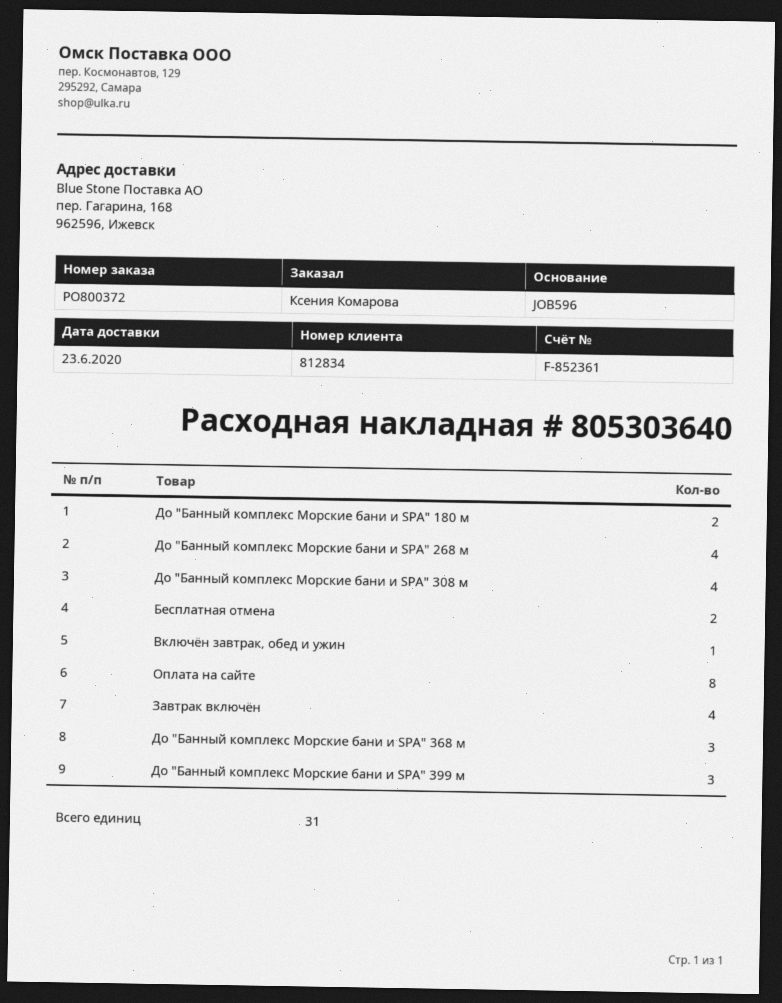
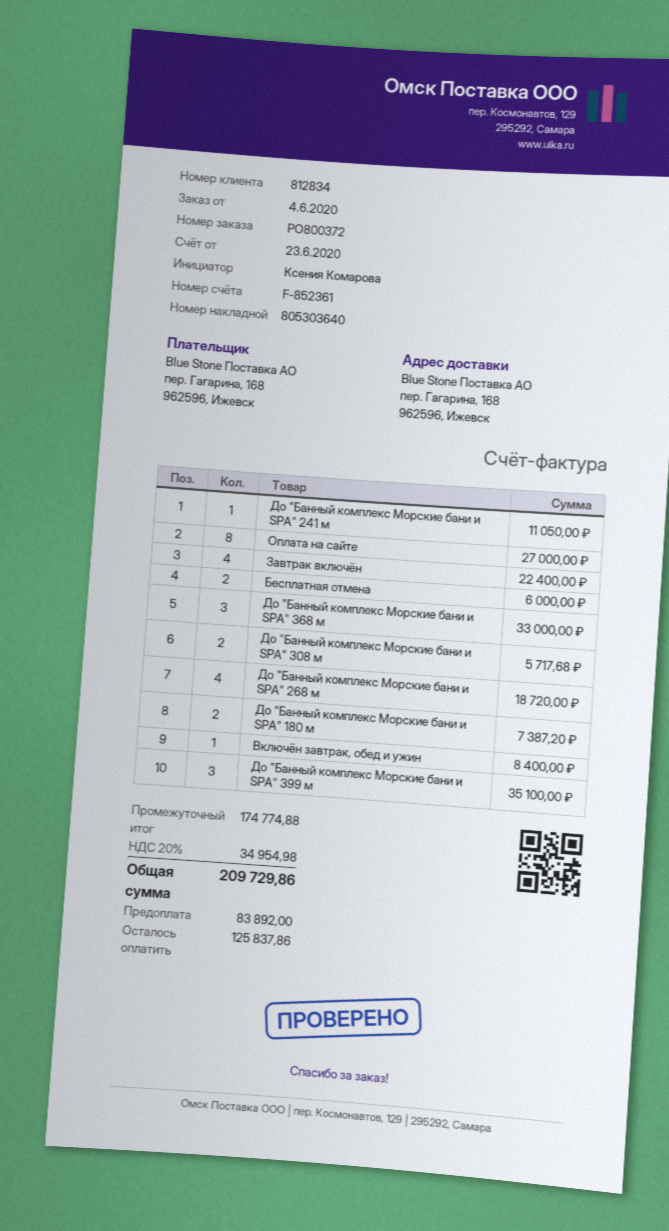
До "Банный комплекс Морские бани и SPA" 308 м: 4 -> 2
До "Банный комплекс Морские бани и SPA" 241 м: none -> 1

